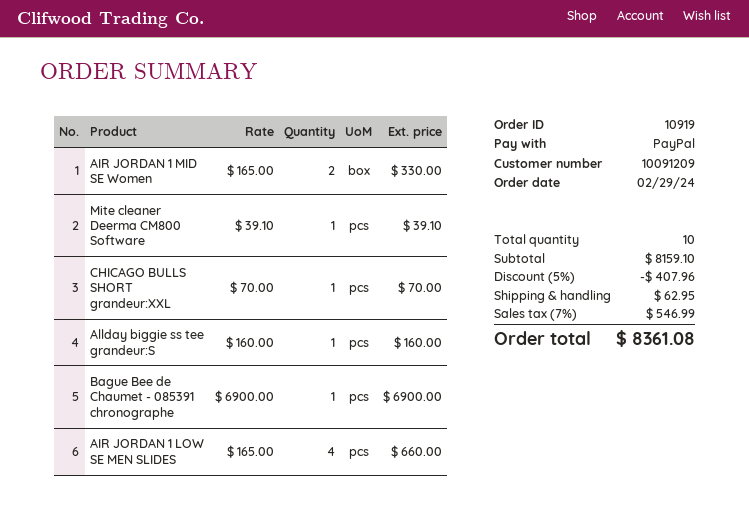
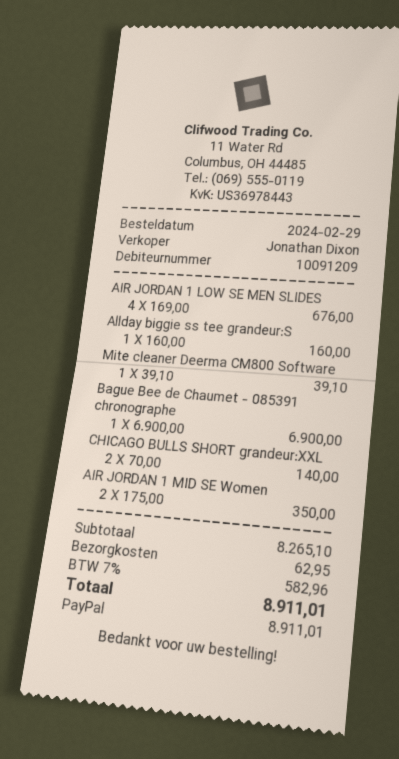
AIR JORDAN 1 MID SE Women: 2 x 165.00 = 330.00 -> 2 x 175.00 = 350.00
CHICAGO BULLS SHORT grandeur:XXL: 1 x 70.00 = 70.00 -> 2 x 70.00 = 140.00
AIR JORDAN 1 LOW SE MEN SLIDES: 4 x 165.00 = 660.00 -> 4 x 169.00 = 676.00
subtotal: 8159.10 -> 8265.10
discount: 5% = 407.96 -> none
tax: 7% = 546.99 -> 7% = 582.96
total: 8361.08 -> 8911.01

